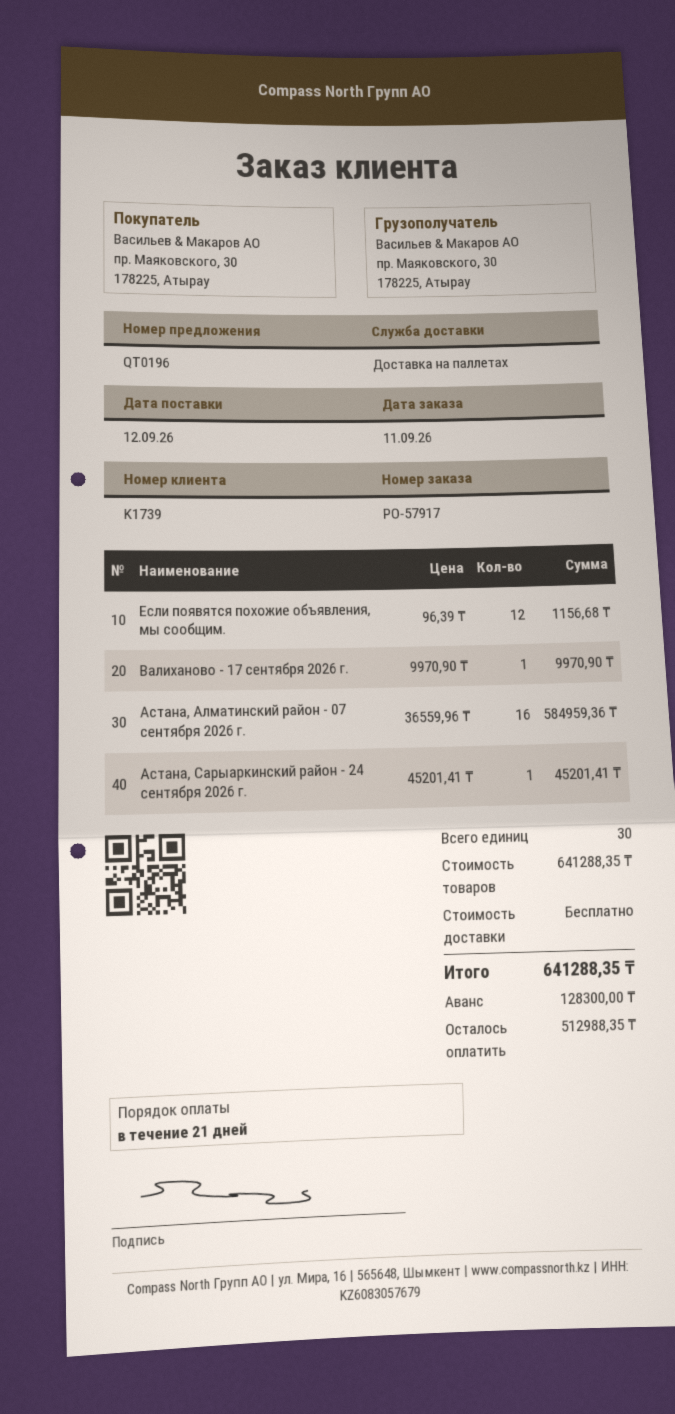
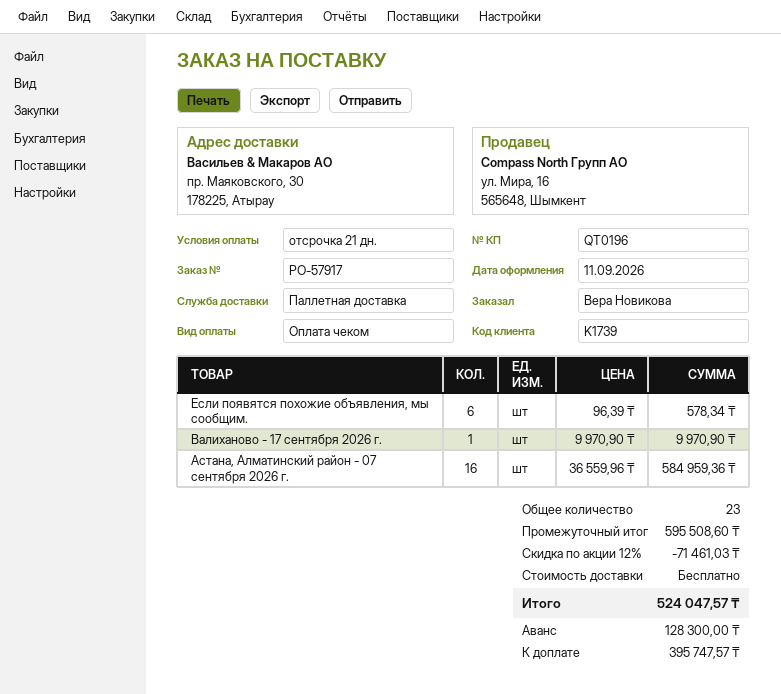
Если появятся похожие объявления, мы сообщим.: 12 x 96.39 = 1156.68 -> 6 x 96.39 = 578.34
Астана, Сарыаркинский район - 24 сентября 2026 г.: 1 x 45201.41 = 45201.41 -> none
total quantity: 30 -> 23
subtotal: 641288.35 -> 595508.60
discount: none -> 12% = 71461.03
total: 641288.35 -> 524047.57
balance: 512988.35 -> 395747.57

